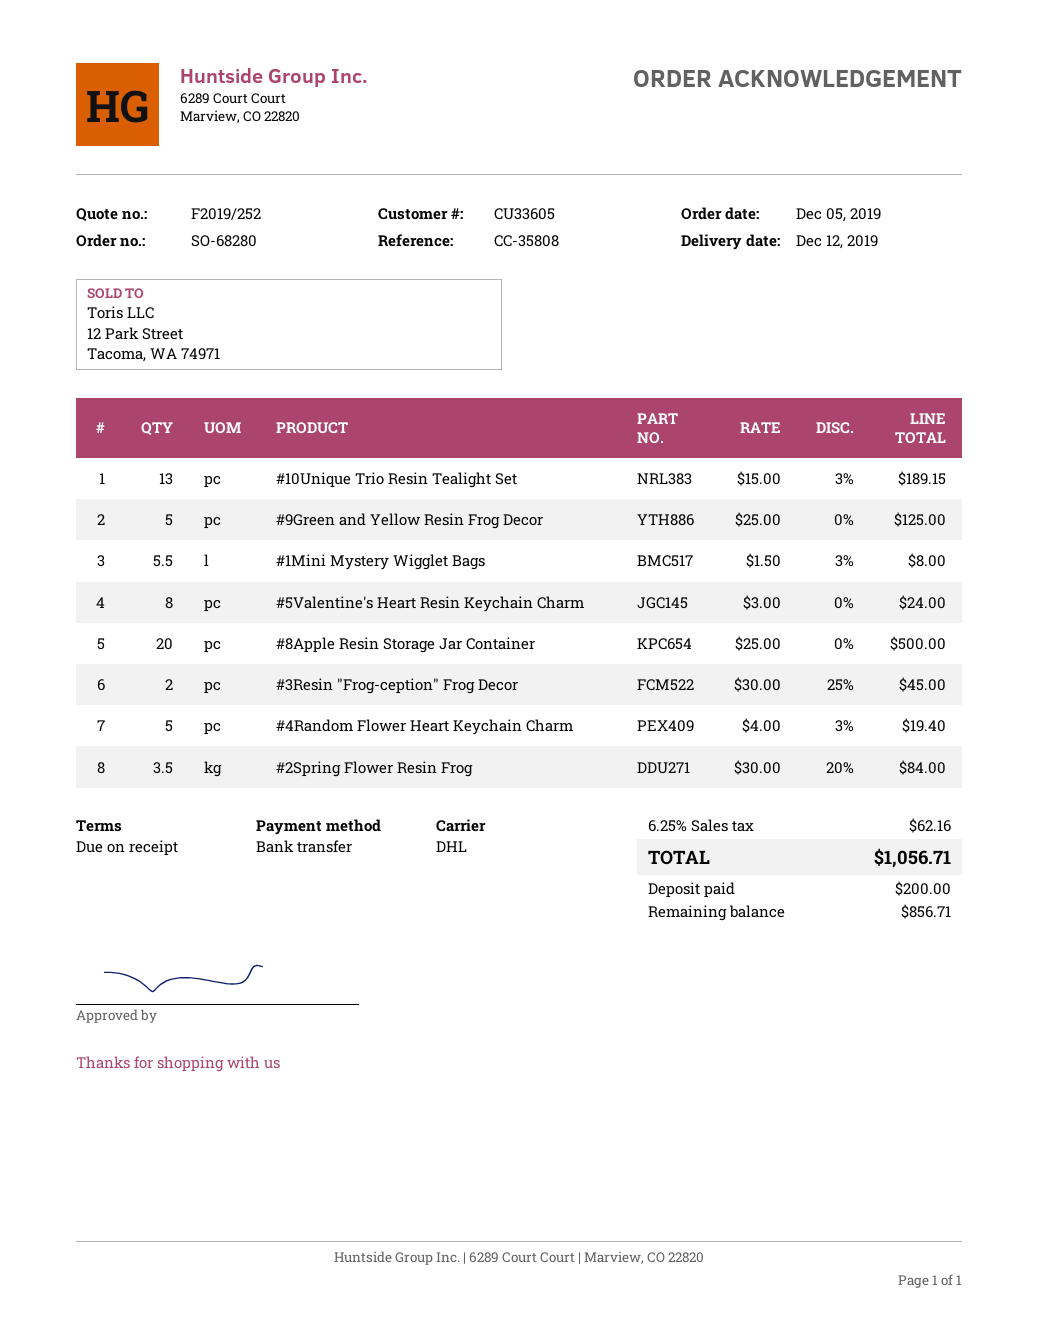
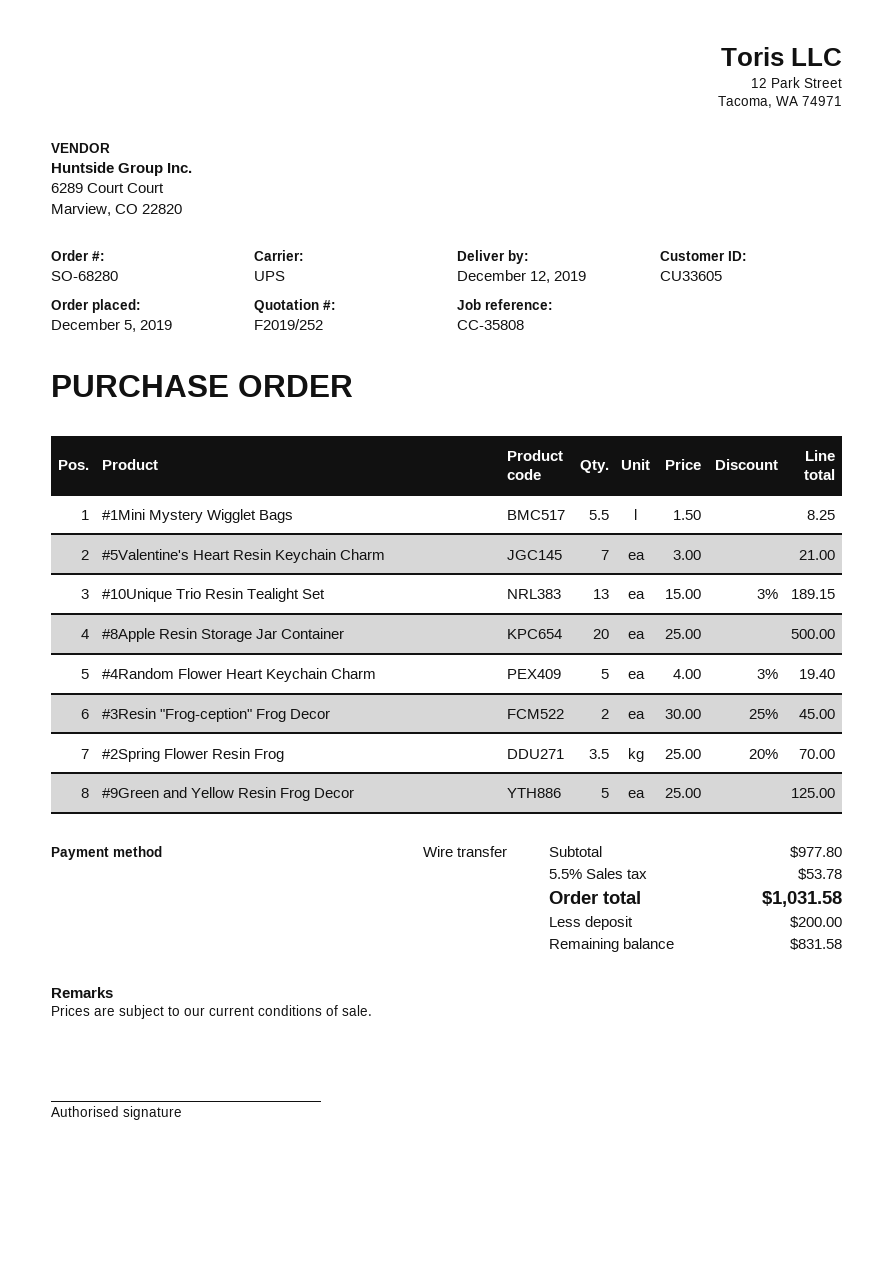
shipping method: DHL -> UPS
#1Mini Mystery Wigglet Bags: 5.5 x 1.50 - 3% = 8.00 -> 5.5 x 1.50 = 8.25
#5Valentine's Heart Resin Keychain Charm: 8 x 3.00 = 24.00 -> 7 x 3.00 = 21.00
#2Spring Flower Resin Frog: 3.5 x 30.00 - 20% = 84.00 -> 3.5 x 25.00 - 20% = 70.00
tax: 6.25% = 62.16 -> 5.5% = 53.78
total: 1056.71 -> 1031.58
balance: 856.71 -> 831.58

